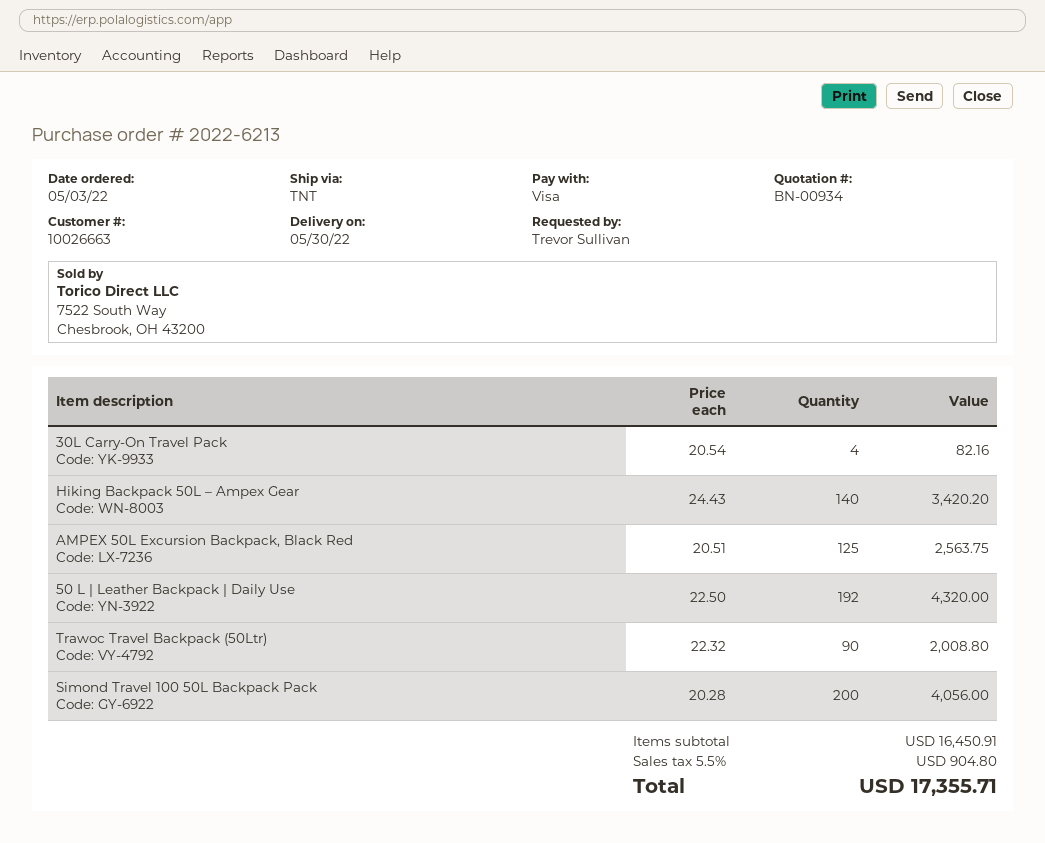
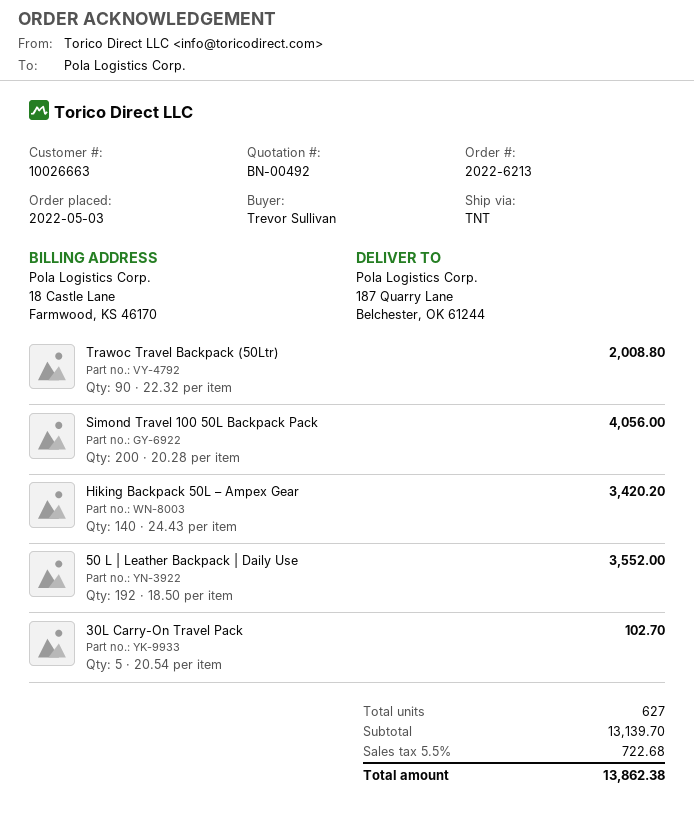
quote number: BN-00934 -> BN-00492
30L Carry-On Travel Pack: 4 x 20.54 = 82.16 -> 5 x 20.54 = 102.70
AMPEX 50L Excursion Backpack, Black Red: 125 x 20.51 = 2563.75 -> none
50 L | Leather Backpack | Daily Use: 192 x 22.50 = 4320.00 -> 192 x 18.50 = 3552.00
subtotal: 16450.91 -> 13139.70
tax: 5.5% = 904.80 -> 5.5% = 722.68
total: 17355.71 -> 13862.38

